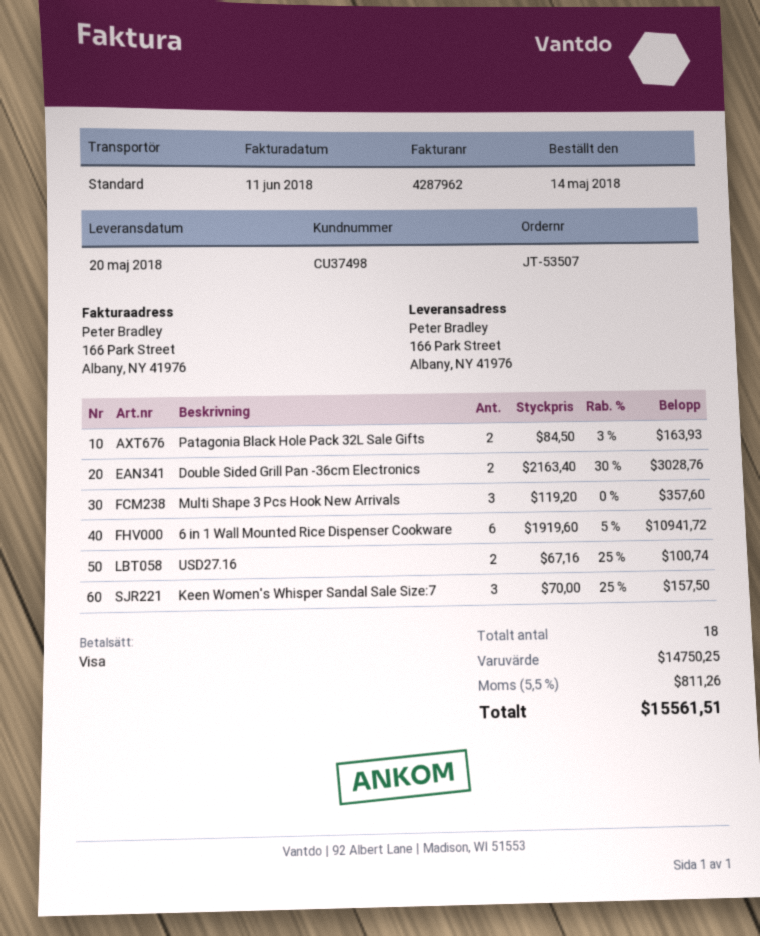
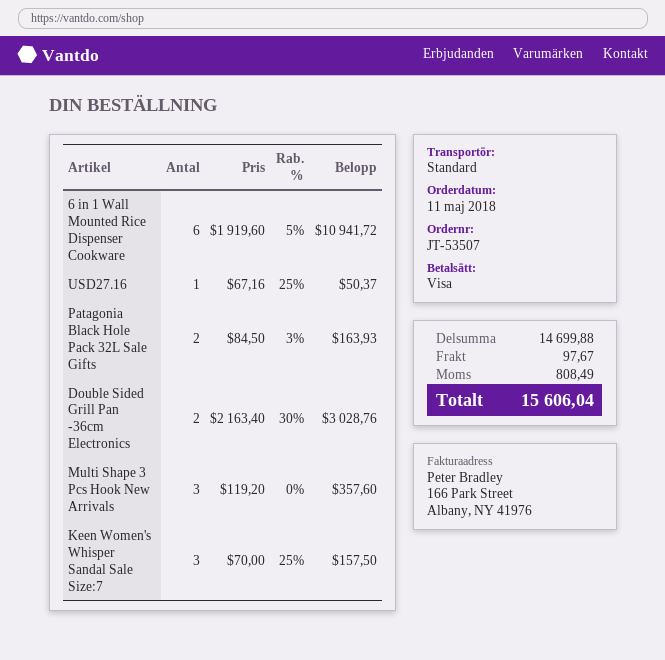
order date: 2018-05-14 -> 2018-05-11
USD27.16: 2 x 67.16 - 25% = 100.74 -> 1 x 67.16 - 25% = 50.37
subtotal: 14750.25 -> 14699.88
shipping: none -> 97.67
tax: 811.26 -> 808.49
total: 15561.51 -> 15606.04

